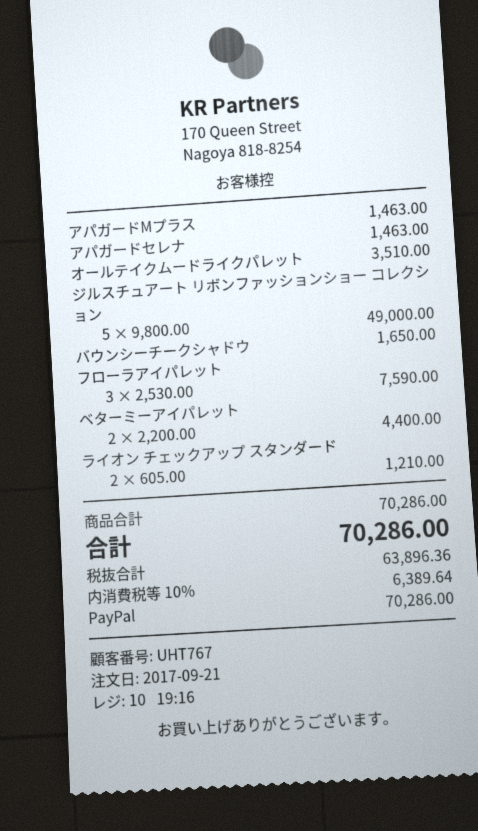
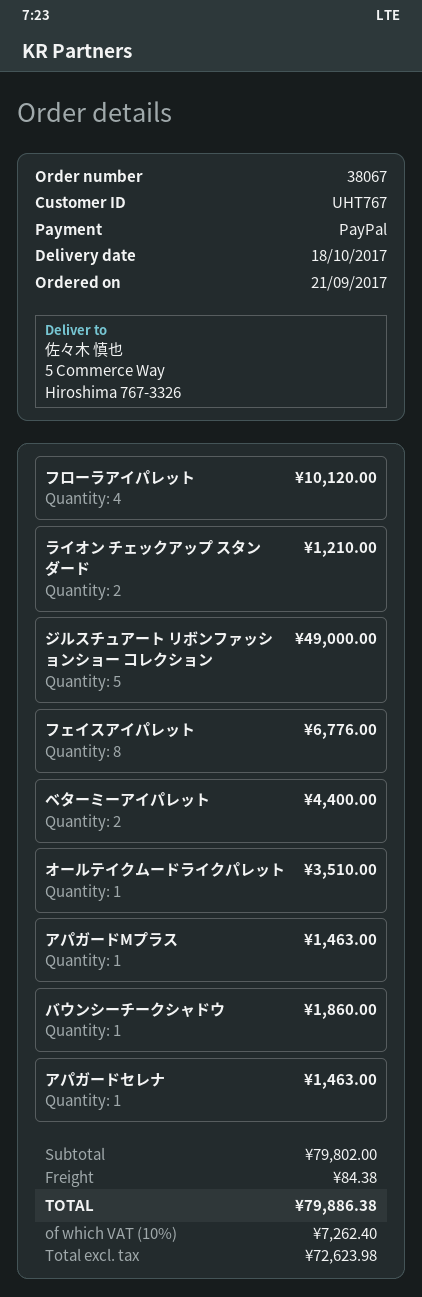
バウンシーチークシャドウ: 1 for 1650.00 -> 1 for 1860.00
フローラアイパレット: 3 for 7590.00 -> 4 for 10120.00
フェイスアイパレット: none -> 8 for 6776.00
subtotal: 70286.00 -> 79802.00
shipping: none -> 84.38
net: 63896.36 -> 72623.98
tax: 10% = 6389.64 -> 10% = 7262.40
total: 70286.00 -> 79886.38

